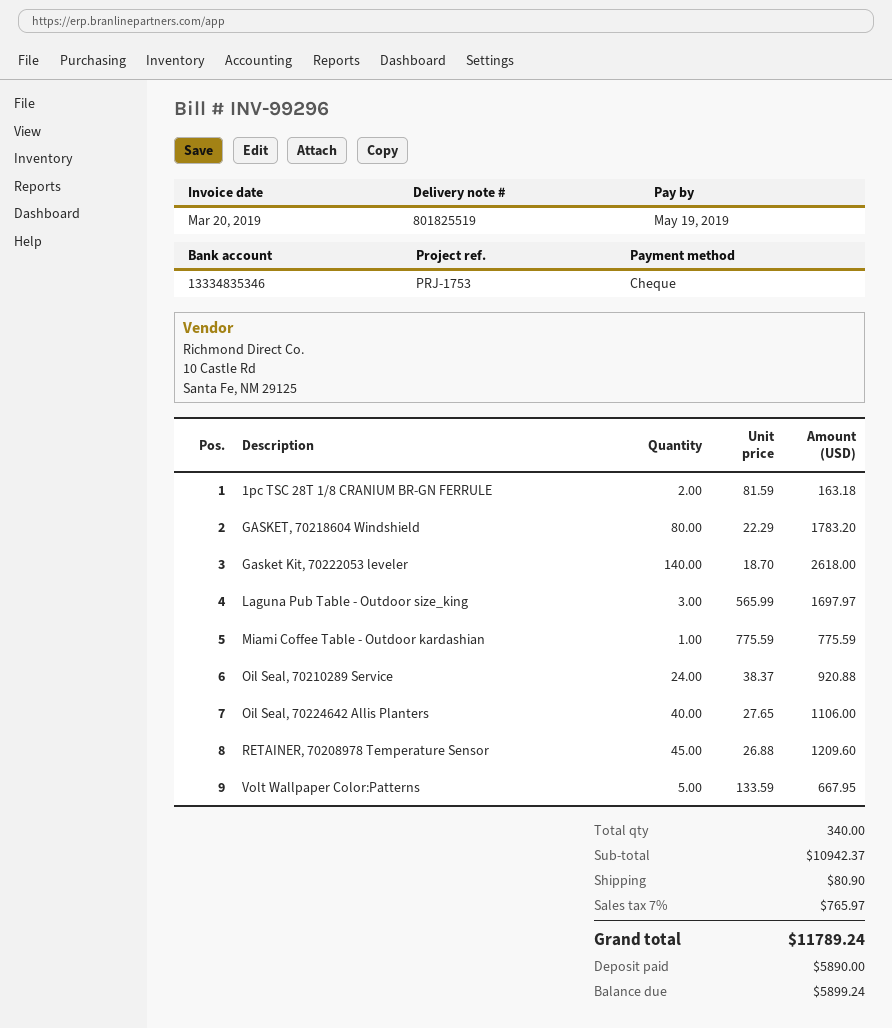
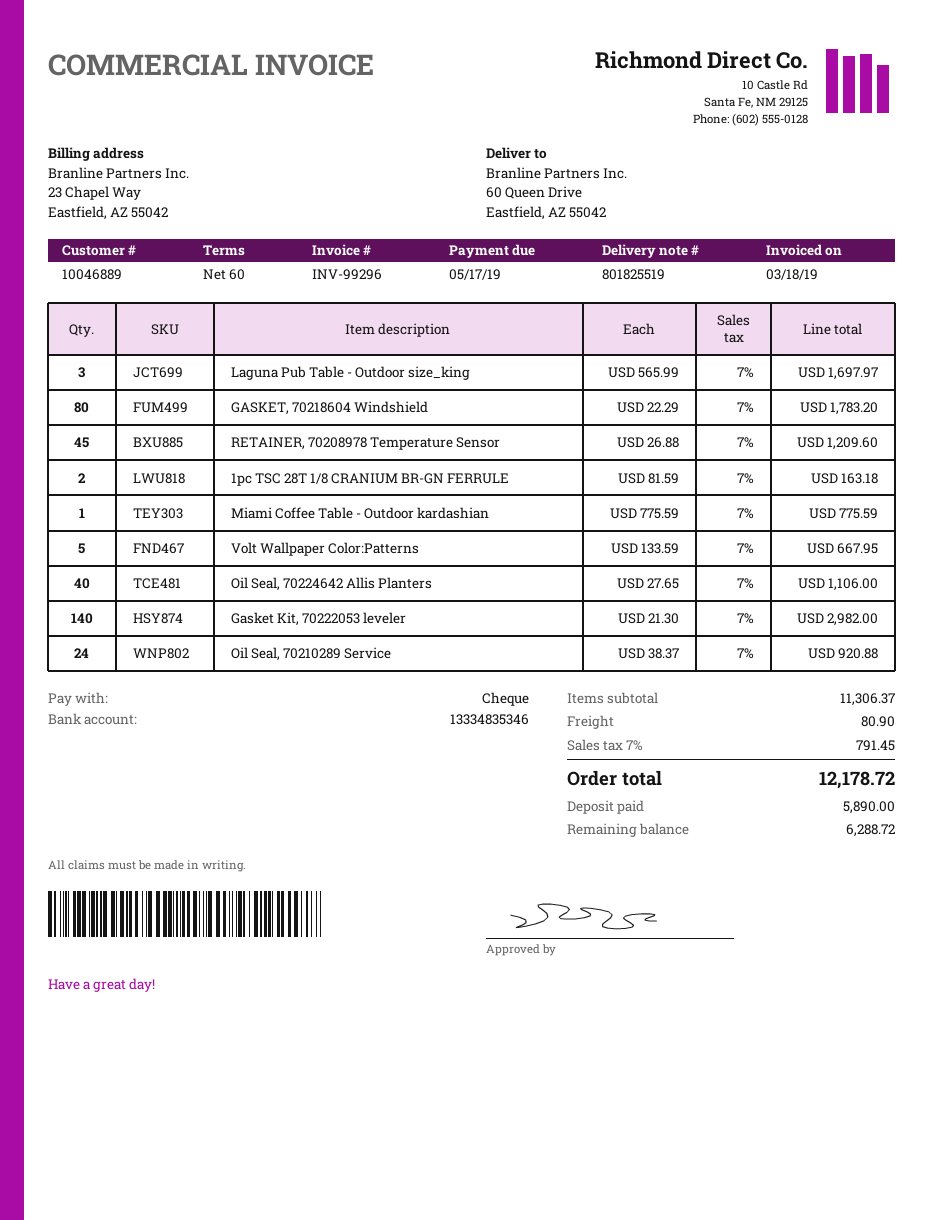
invoice date: 2019-03-20 -> 2019-03-18
due date: 2019-05-19 -> 2019-05-17
Gasket Kit, 70222053 leveler: 140 x 18.70 = 2618.00 -> 140 x 21.30 = 2982.00
subtotal: 10942.37 -> 11306.37
tax: 7% = 765.97 -> 7% = 791.45
total: 11789.24 -> 12178.72
balance: 5899.24 -> 6288.72

